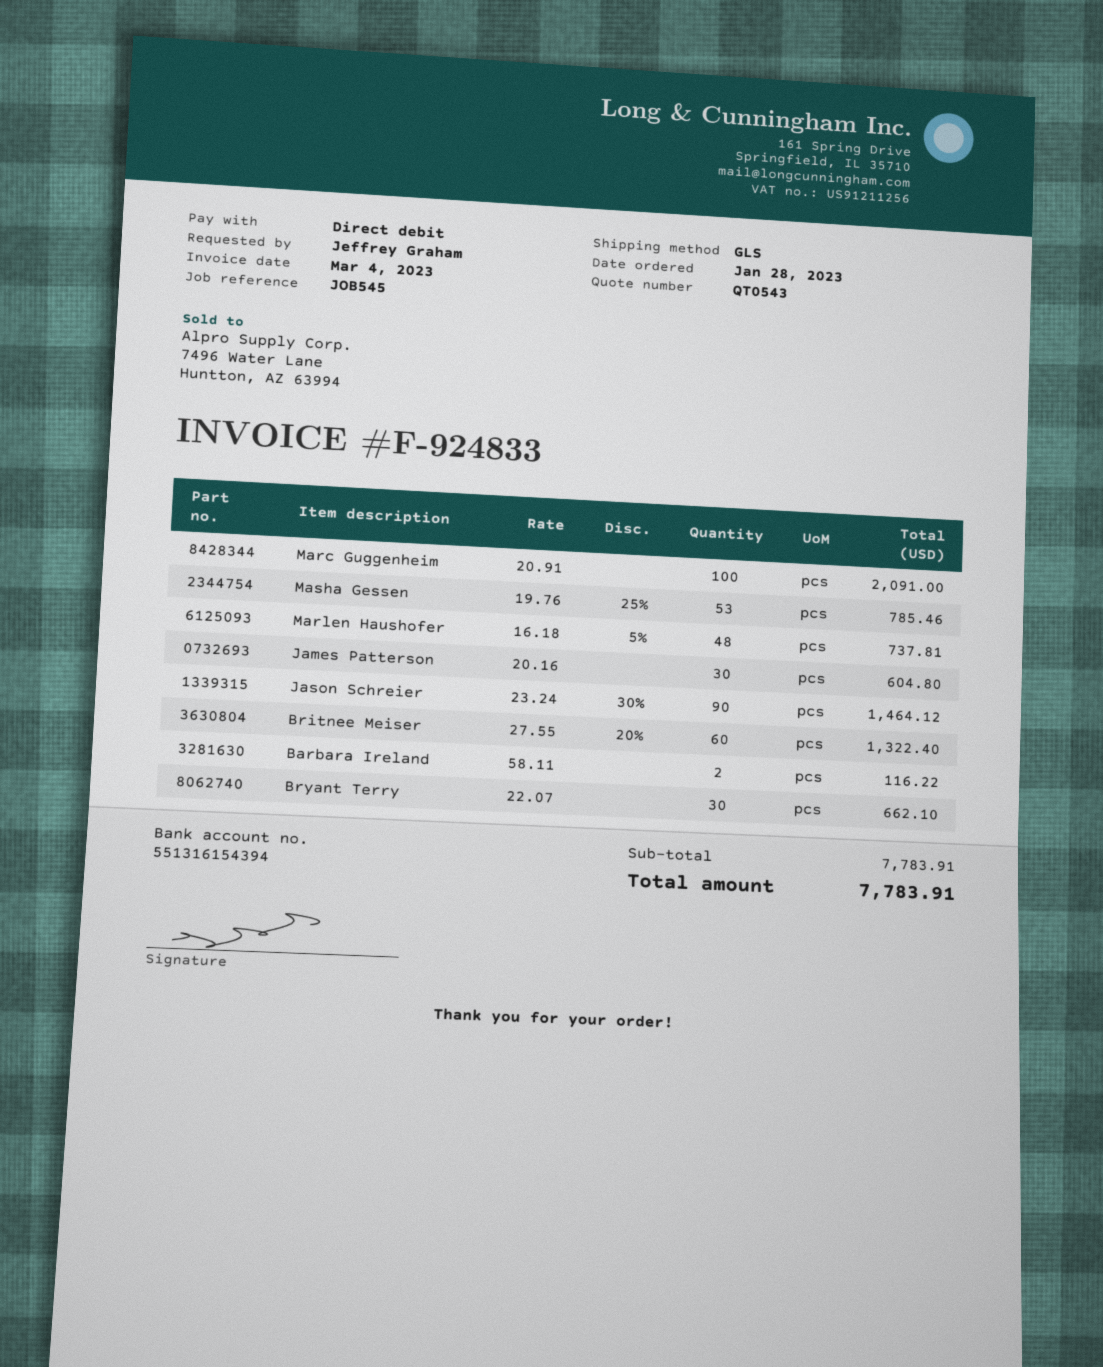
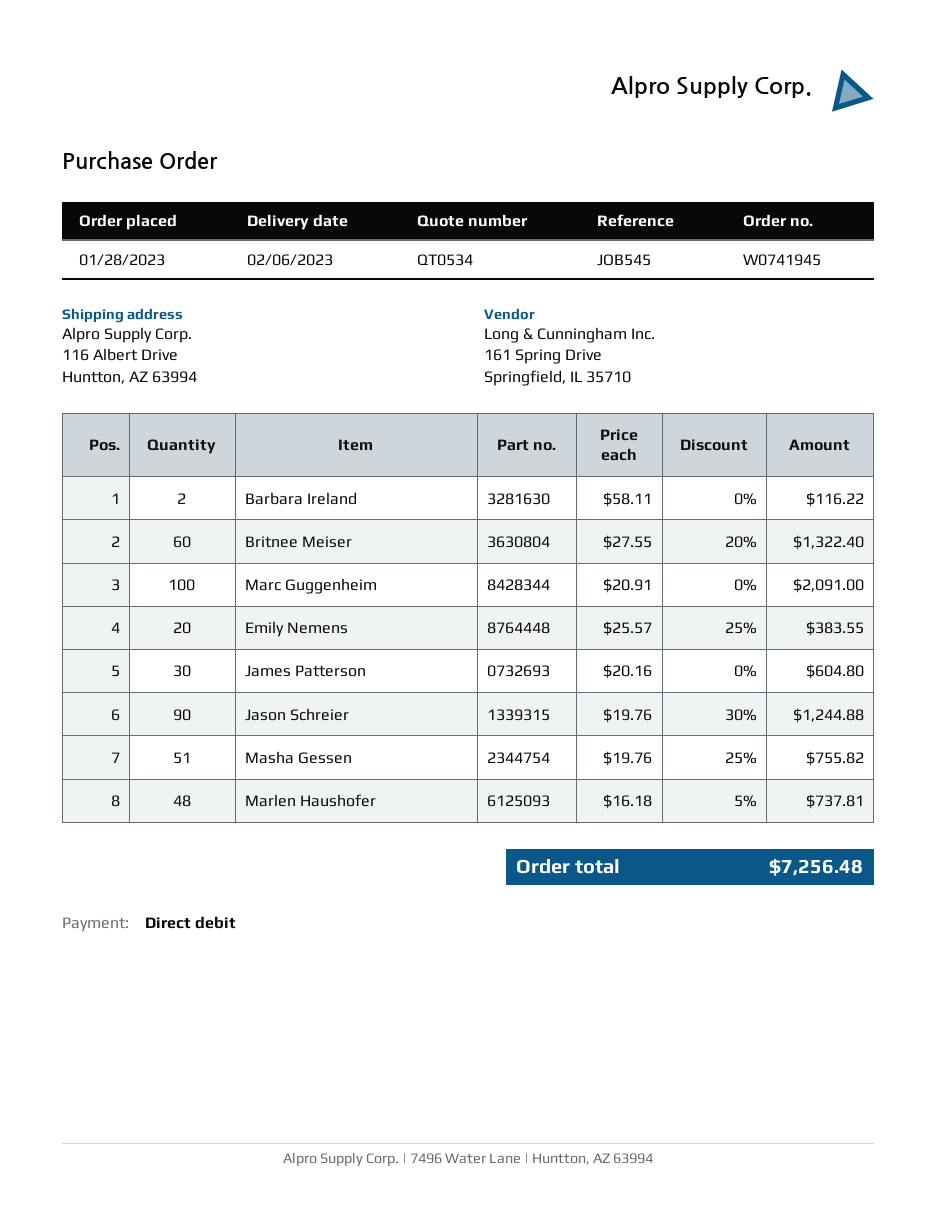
quote number: QT0543 -> QT0534
Masha Gessen: 53 x 19.76 - 25% = 785.46 -> 51 x 19.76 - 25% = 755.82
Jason Schreier: 90 x 23.24 - 30% = 1464.12 -> 90 x 19.76 - 30% = 1244.88
Bryant Terry: 30 x 22.07 = 662.10 -> none
Emily Nemens: none -> 20 x 25.57 - 25% = 383.55
total: 7783.91 -> 7256.48

